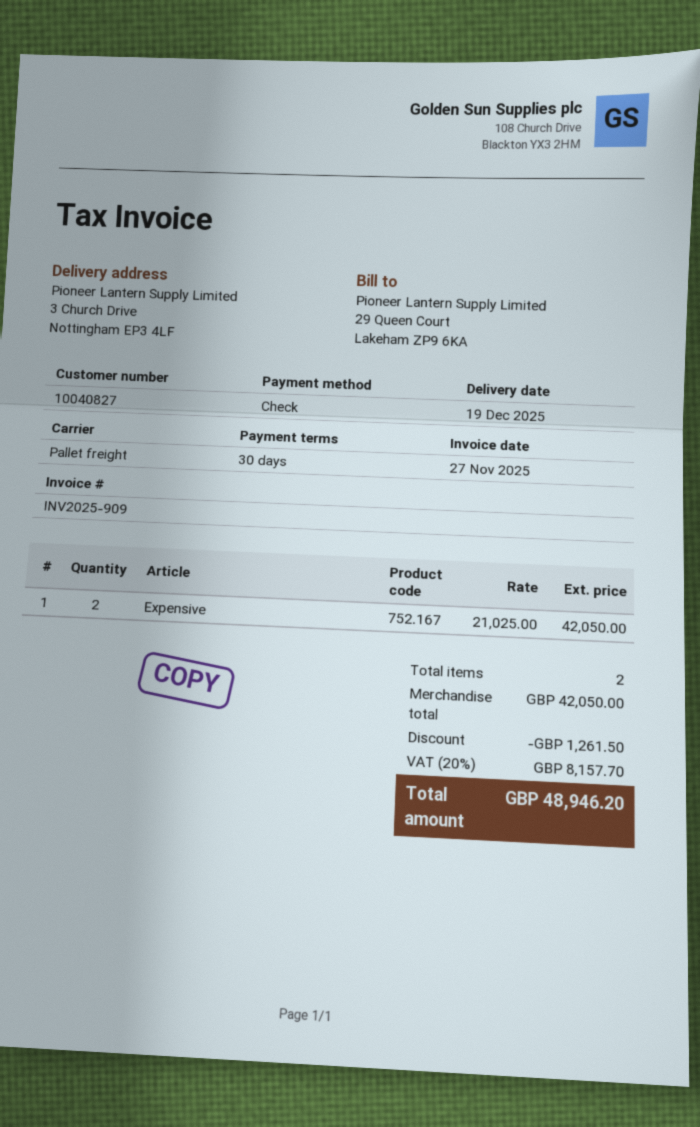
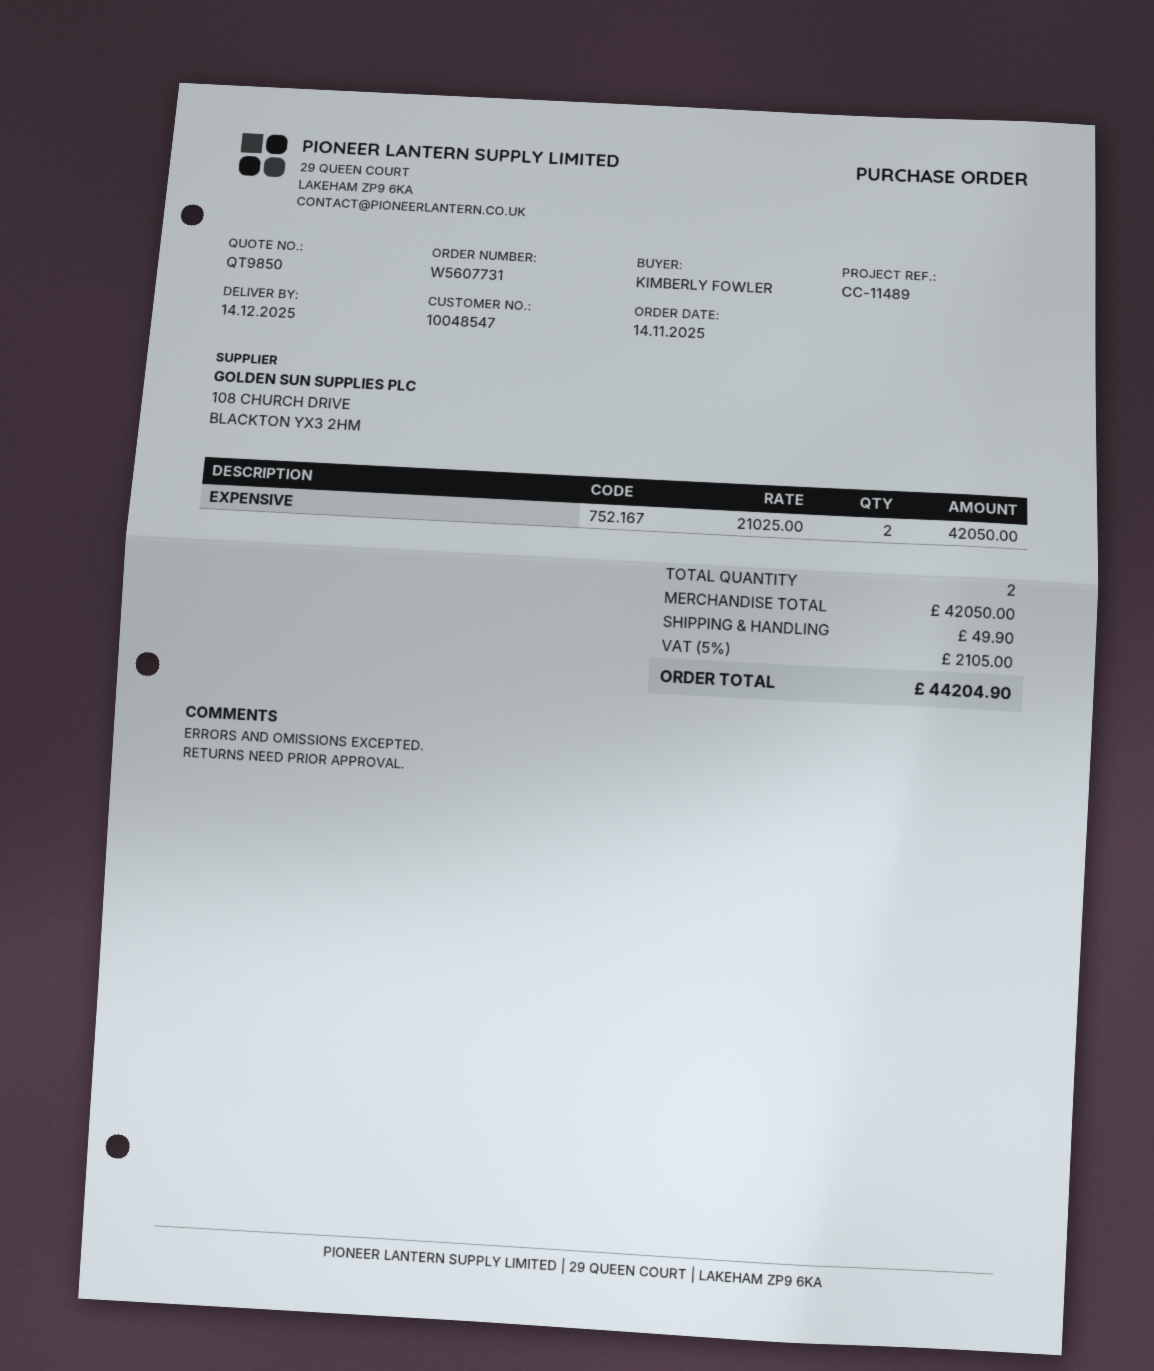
delivery date: 2025-12-19 -> 2025-12-14
customer number: 10040827 -> 10048547
discount: 1261.50 -> none
shipping: none -> 49.90
tax: 20% = 8157.70 -> 5% = 2105.00
total: 48946.20 -> 44204.90

